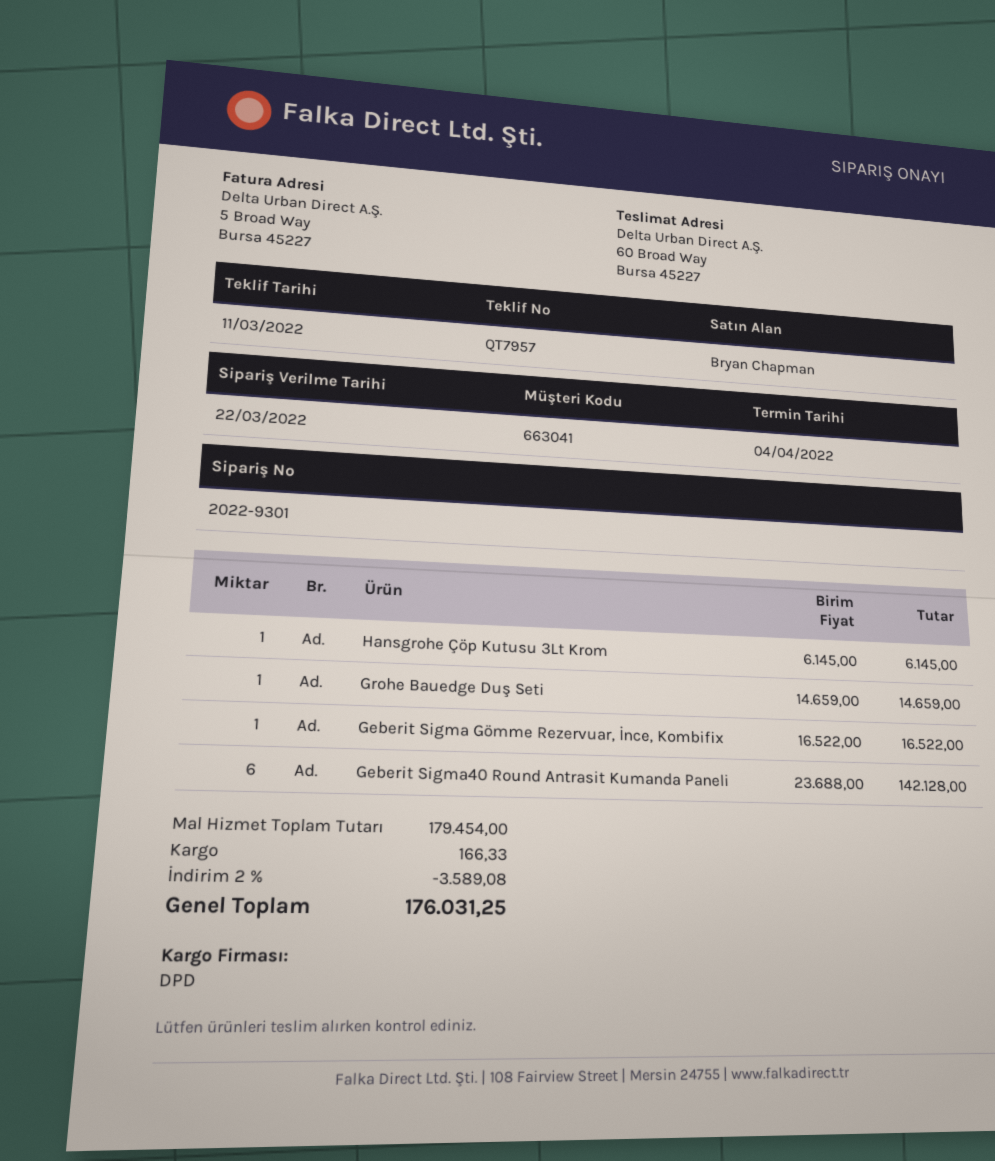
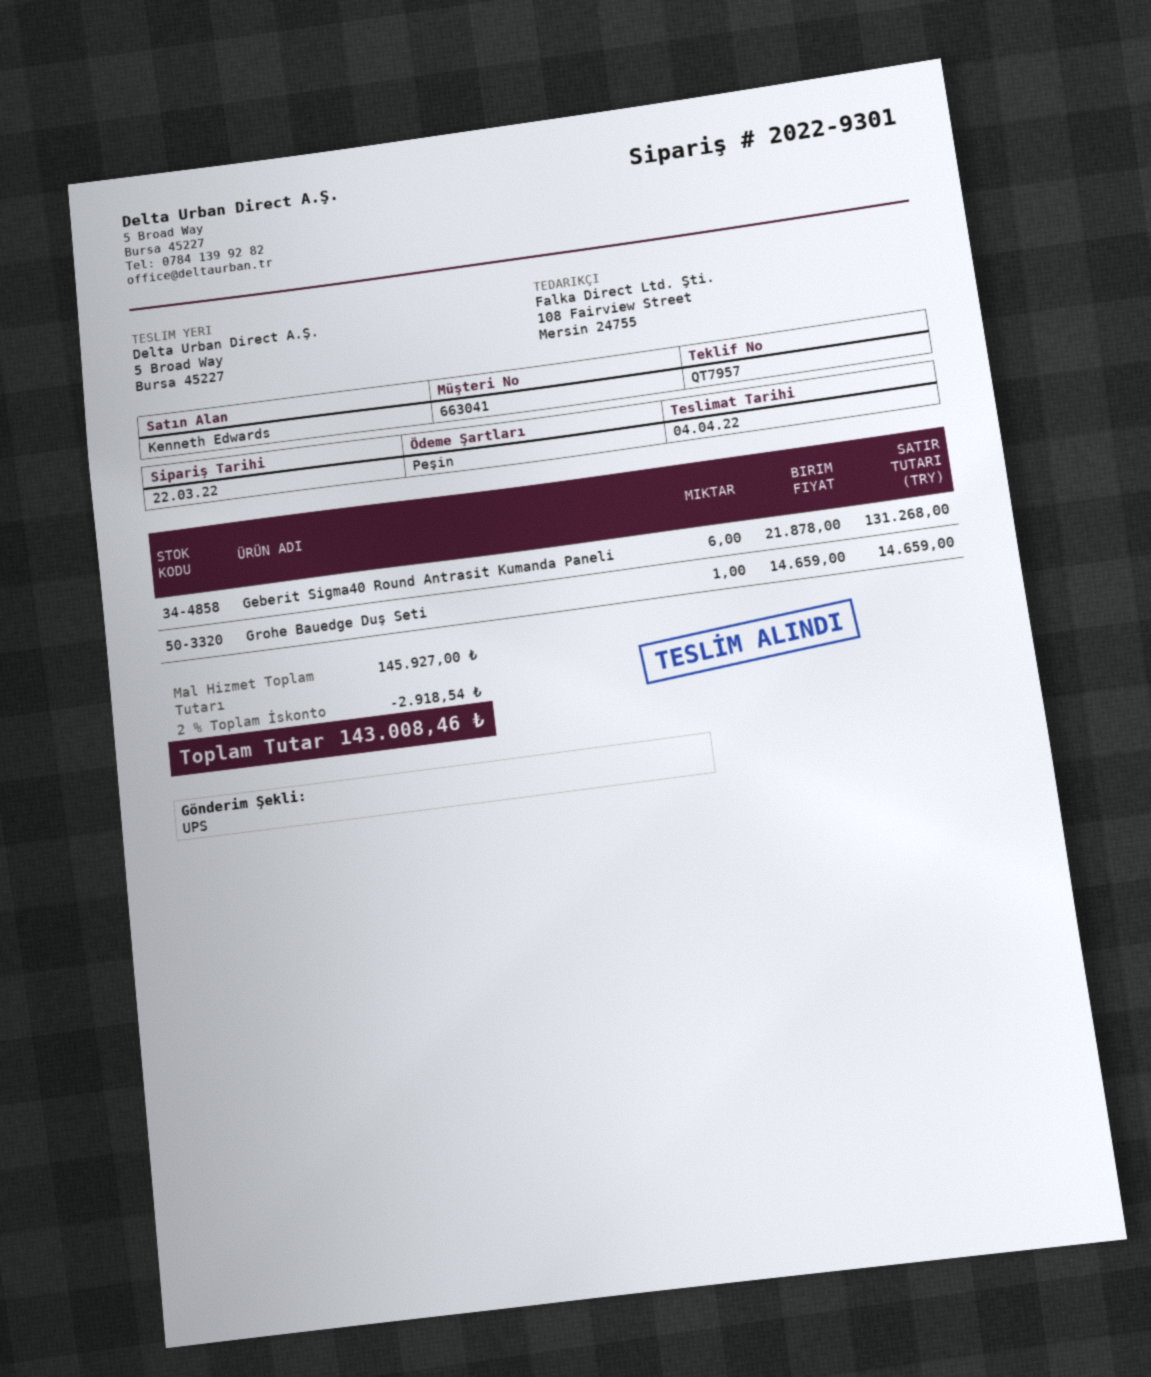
ordered by: Bryan Chapman -> Kenneth Edwards
shipping method: DPD -> UPS
ship to: 60 Broad Way, Bursa 45227 -> 5 Broad Way, Bursa 45227
Hansgrohe Çöp Kutusu 3Lt Krom: 1 x 6145.00 = 6145.00 -> none
Geberit Sigma Gömme Rezervuar, İnce, Kombifix: 1 x 16522.00 = 16522.00 -> none
Geberit Sigma40 Round Antrasit Kumanda Paneli: 6 x 23688.00 = 142128.00 -> 6 x 21878.00 = 131268.00
subtotal: 179454.00 -> 145927.00
discount: 2% = 3589.08 -> 2% = 2918.54
shipping: 166.33 -> none
total: 176031.25 -> 143008.46

